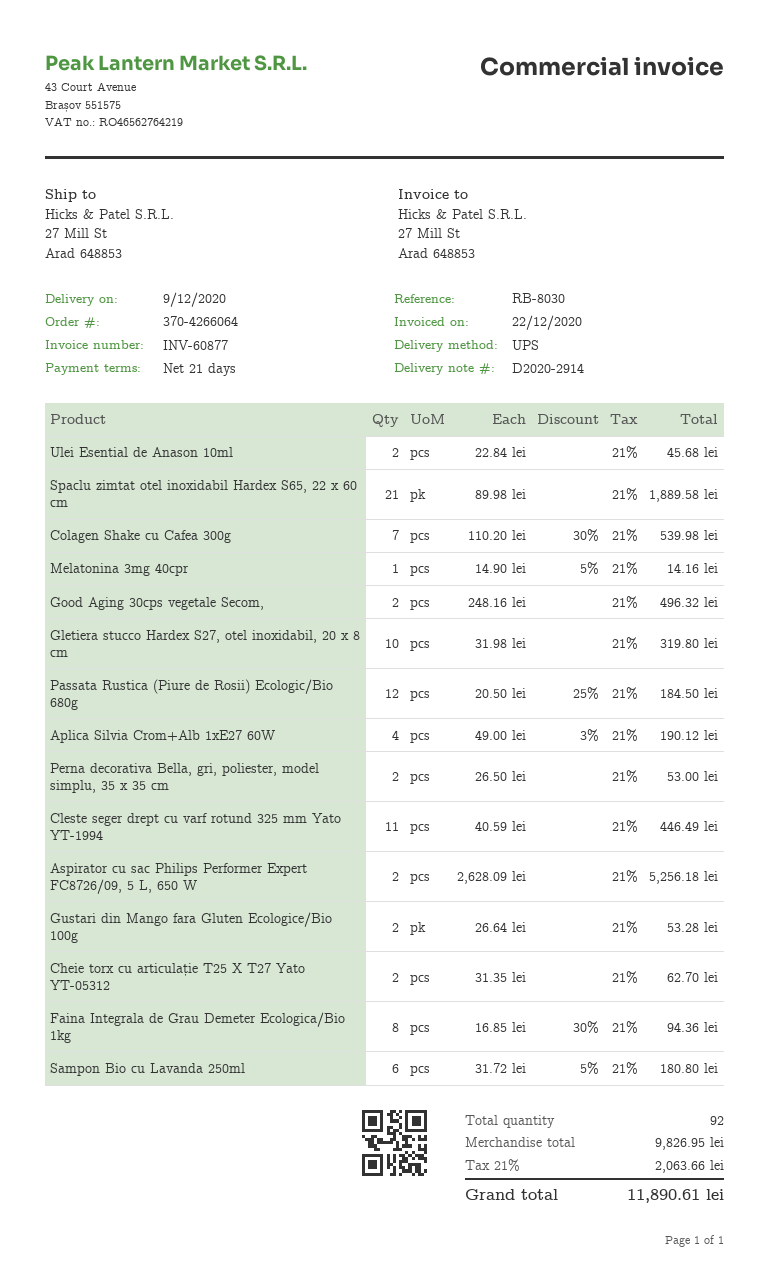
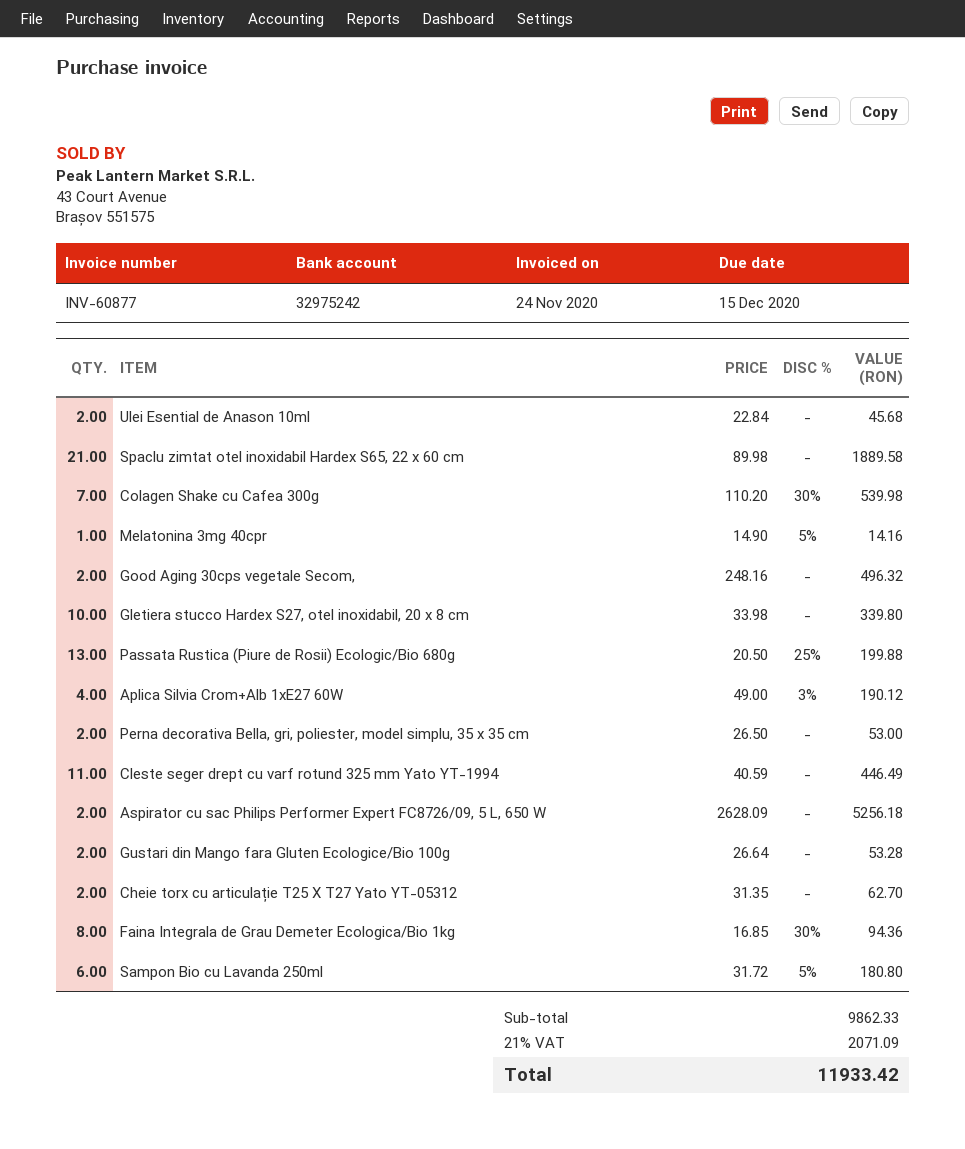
invoice date: 2020-12-22 -> 2020-11-24
Gletiera stucco Hardex S27, otel inoxidabil, 20 x 8 cm: 10 x 31.98 = 319.80 -> 10 x 33.98 = 339.80
Passata Rustica (Piure de Rosii) Ecologic/Bio 680g: 12 x 20.50 - 25% = 184.50 -> 13 x 20.50 - 25% = 199.88
subtotal: 9826.95 -> 9862.33
tax: 21% = 2063.66 -> 21% = 2071.09
total: 11890.61 -> 11933.42

